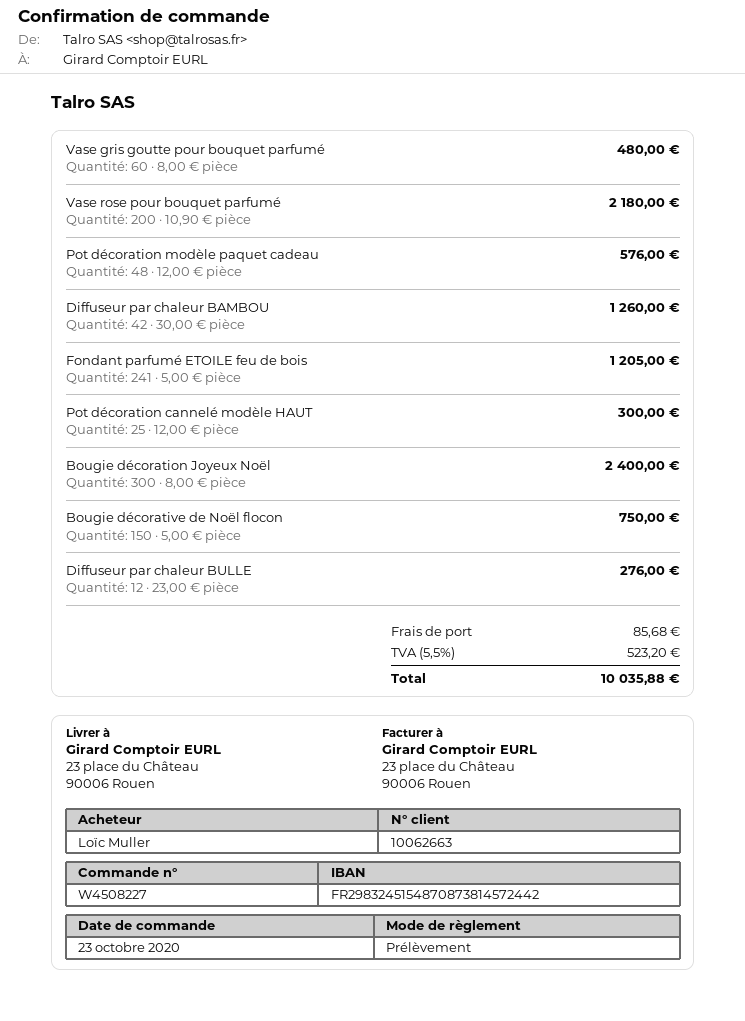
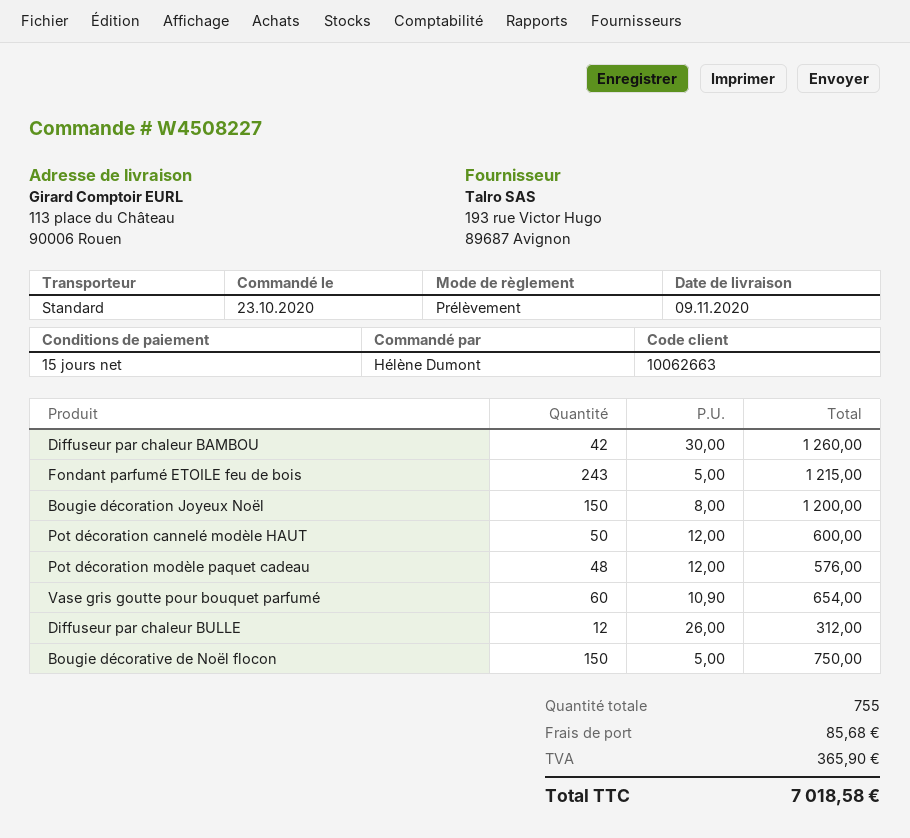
ordered by: Loïc Muller -> Hélène Dumont
ship to: 23 place du Château, 90006 Rouen -> 113 place du Château, 90006 Rouen
Vase gris goutte pour bouquet parfumé: 60 x 8.00 = 480.00 -> 60 x 10.90 = 654.00
Vase rose pour bouquet parfumé: 200 x 10.90 = 2180.00 -> none
Fondant parfumé ETOILE feu de bois: 241 x 5.00 = 1205.00 -> 243 x 5.00 = 1215.00
Pot décoration cannelé modèle HAUT: 25 x 12.00 = 300.00 -> 50 x 12.00 = 600.00
Bougie décoration Joyeux Noël: 300 x 8.00 = 2400.00 -> 150 x 8.00 = 1200.00
Diffuseur par chaleur BULLE: 12 x 23.00 = 276.00 -> 12 x 26.00 = 312.00
tax: 523.20 -> 365.90
total: 10035.88 -> 7018.58

